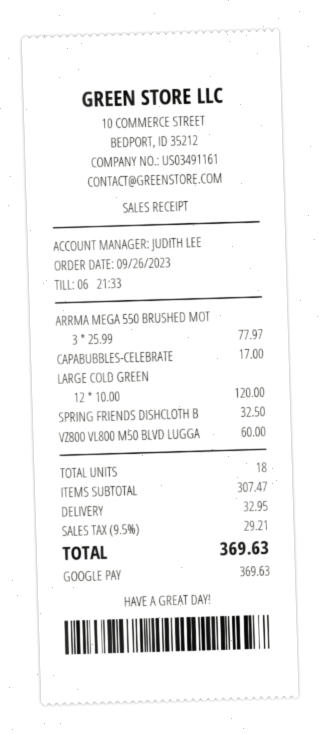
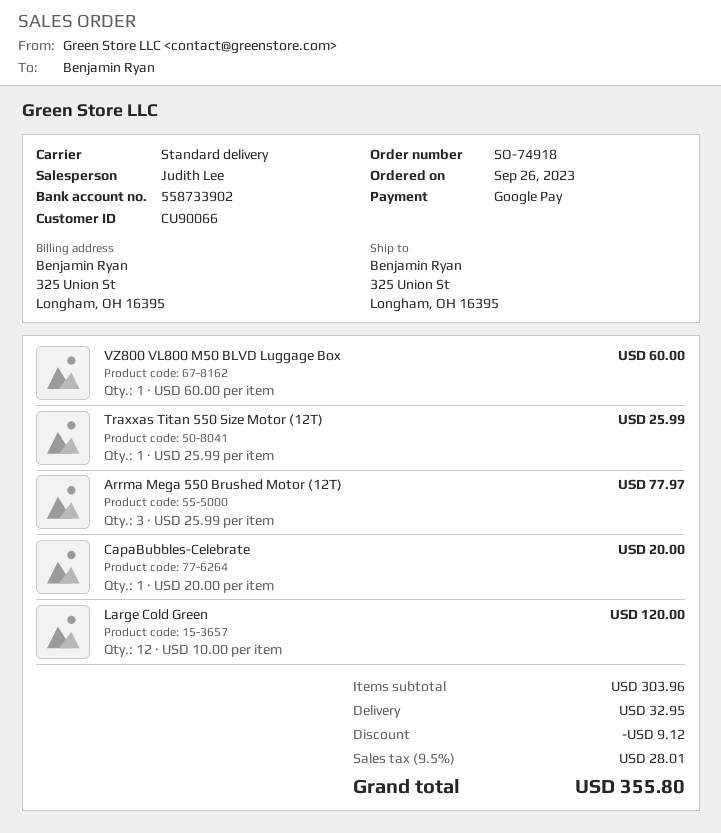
CAPABUBBLES-CELEBRATE: 1 x 17.00 = 17.00 -> 1 x 20.00 = 20.00
SPRING FRIENDS DISHCLOTH B: 1 x 32.50 = 32.50 -> none
Traxxas Titan 550 Size Motor (12T): none -> 1 x 25.99 = 25.99
subtotal: 307.47 -> 303.96
discount: none -> 9.12
tax: 9.5% = 29.21 -> 9.5% = 28.01
total: 369.63 -> 355.80

